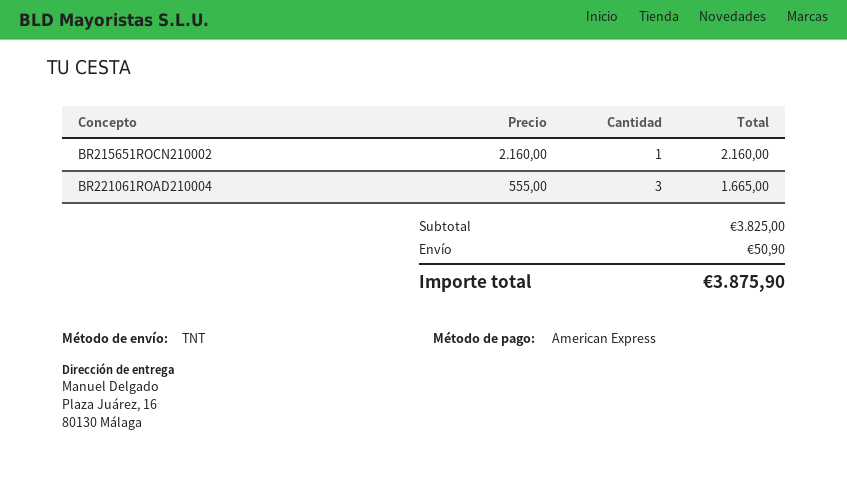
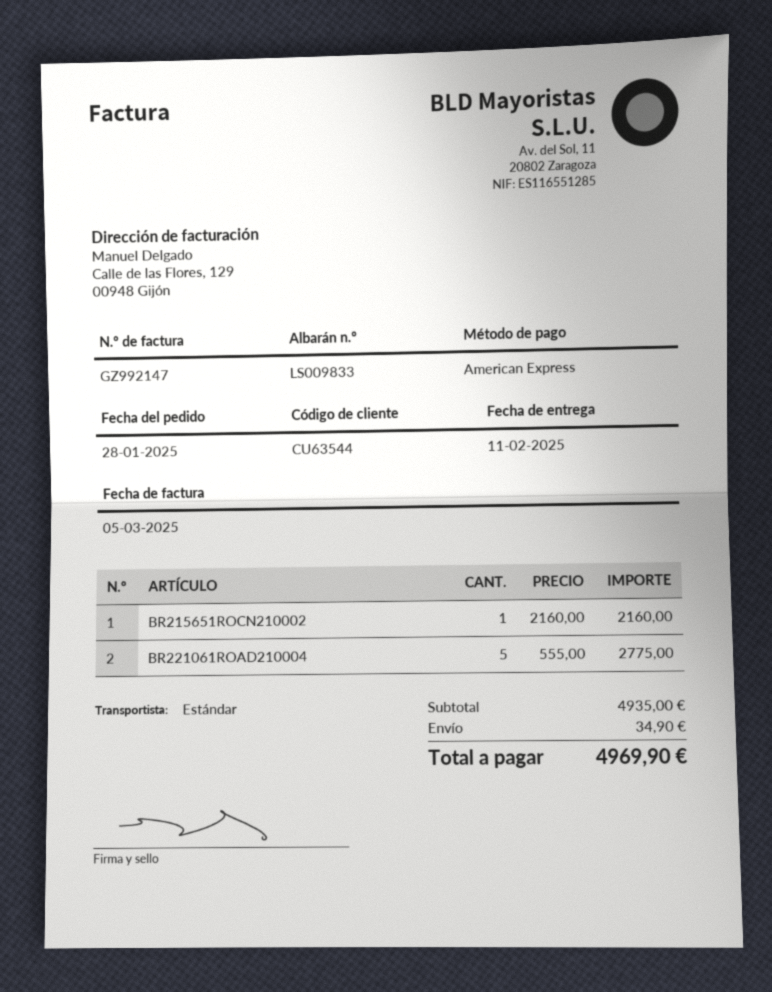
shipping method: TNT -> standard
BR221061ROAD210004: 3 x 555.00 = 1665.00 -> 5 x 555.00 = 2775.00
subtotal: 3825.00 -> 4935.00
shipping: 50.90 -> 34.90
total: 3875.90 -> 4969.90

